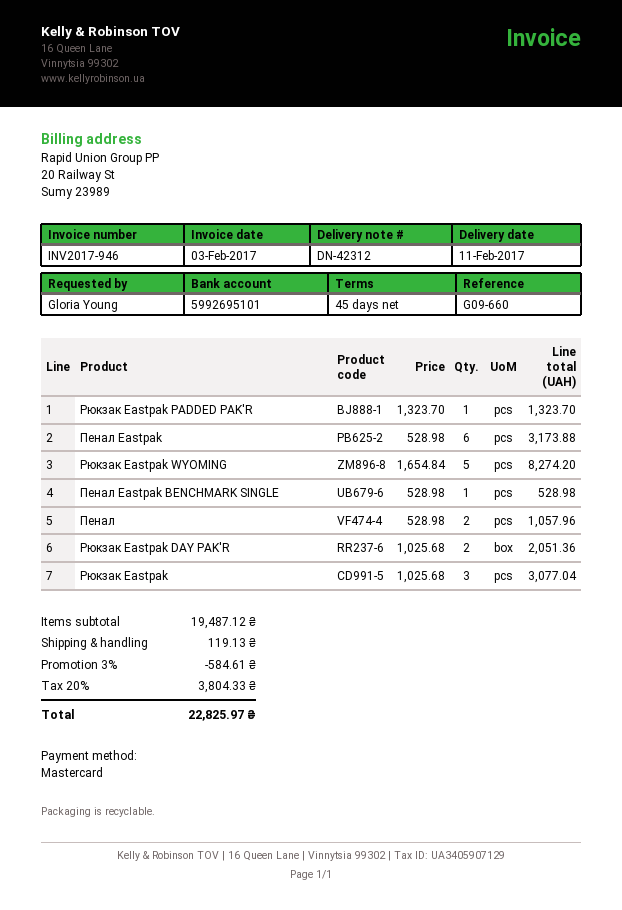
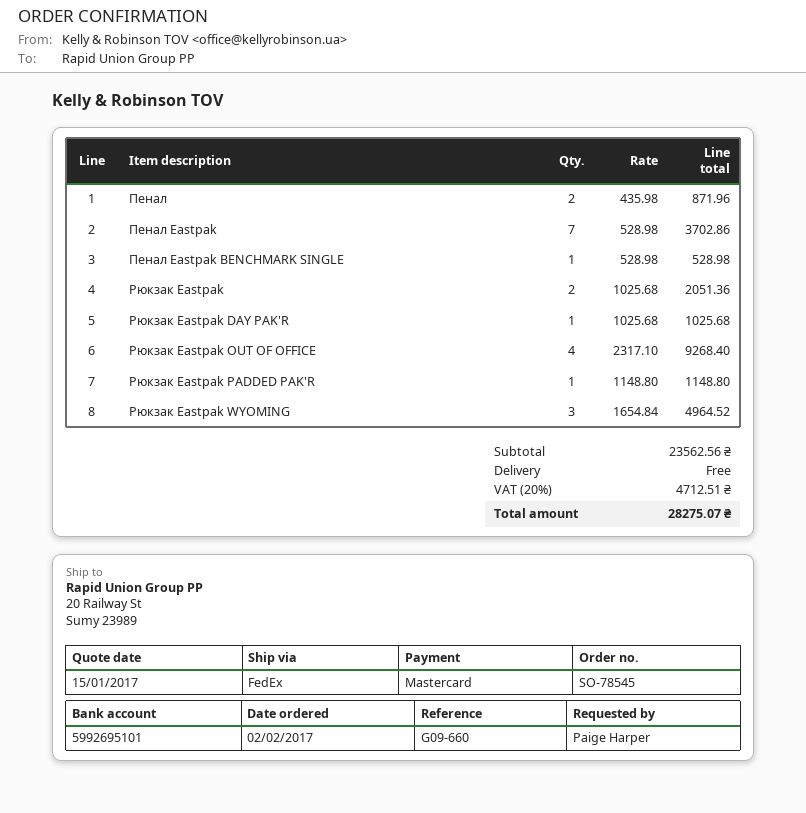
ordered by: Gloria Young -> Paige Harper
Рюкзак Eastpak PADDED PAK'R: 1 x 1323.70 = 1323.70 -> 1 x 1148.80 = 1148.80
Пенал Eastpak: 6 x 528.98 = 3173.88 -> 7 x 528.98 = 3702.86
Рюкзак Eastpak WYOMING: 5 x 1654.84 = 8274.20 -> 3 x 1654.84 = 4964.52
Пенал: 2 x 528.98 = 1057.96 -> 2 x 435.98 = 871.96
Рюкзак Eastpak DAY PAK'R: 2 x 1025.68 = 2051.36 -> 1 x 1025.68 = 1025.68
Рюкзак Eastpak: 3 x 1025.68 = 3077.04 -> 2 x 1025.68 = 2051.36
Рюкзак Eastpak OUT OF OFFICE: none -> 4 x 2317.10 = 9268.40
subtotal: 19487.12 -> 23562.56
discount: 3% = 584.61 -> none
shipping: 119.13 -> 0.00
tax: 20% = 3804.33 -> 20% = 4712.51
total: 22825.97 -> 28275.07

